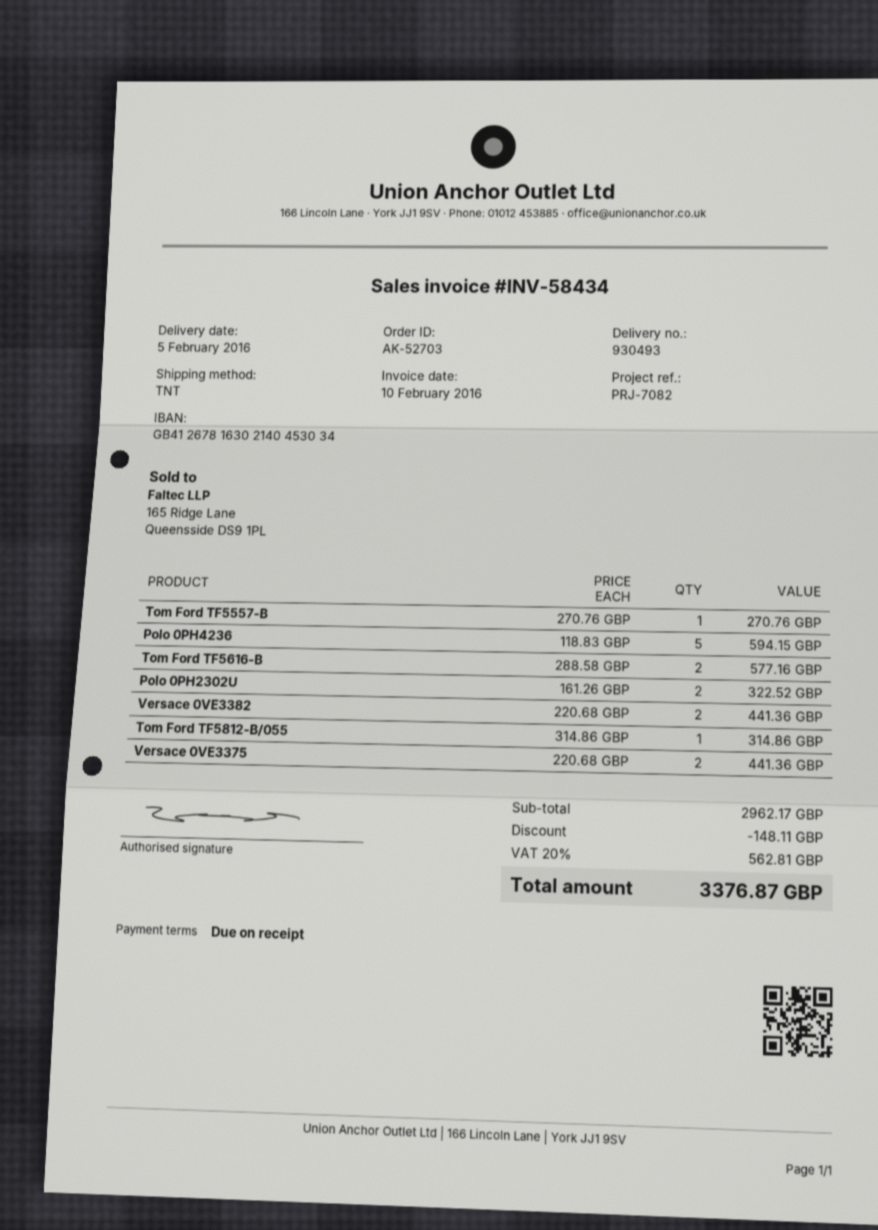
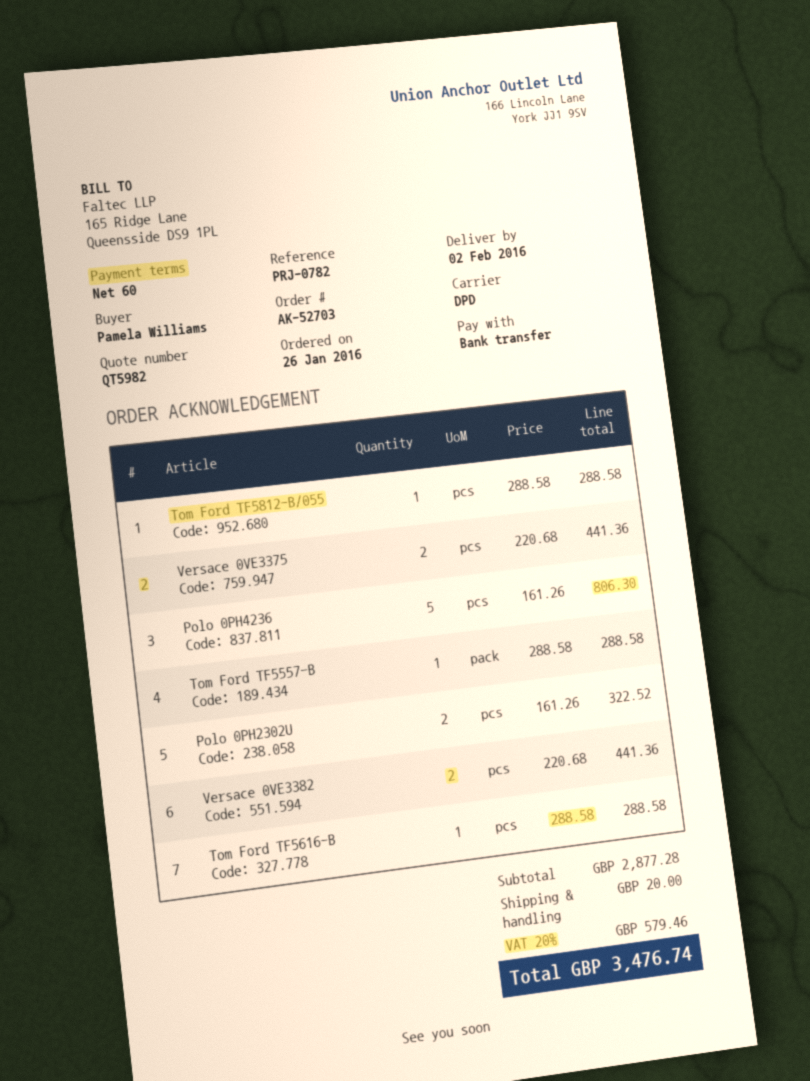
delivery date: 2016-02-05 -> 2016-02-02
payment terms: on receipt -> 60 days
reference: PRJ-7082 -> PRJ-0782
shipping method: TNT -> DPD
Tom Ford TF5557-B: 1 x 270.76 = 270.76 -> 1 x 288.58 = 288.58
Polo 0PH4236: 5 x 118.83 = 594.15 -> 5 x 161.26 = 806.30
Tom Ford TF5616-B: 2 x 288.58 = 577.16 -> 1 x 288.58 = 288.58
Tom Ford TF5812-B/055: 1 x 314.86 = 314.86 -> 1 x 288.58 = 288.58
subtotal: 2962.17 -> 2877.28
discount: 148.11 -> none
shipping: none -> 20.00
tax: 20% = 562.81 -> 20% = 579.46
total: 3376.87 -> 3476.74

